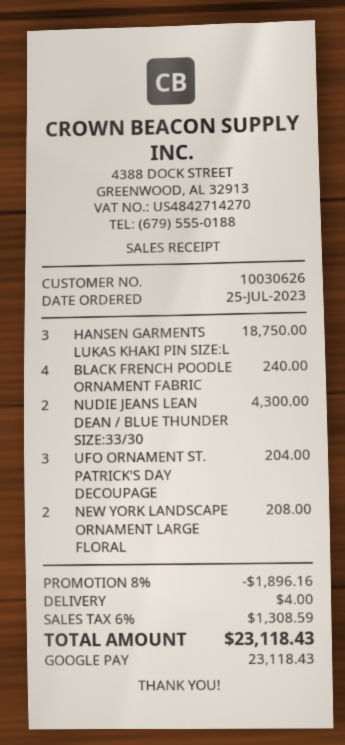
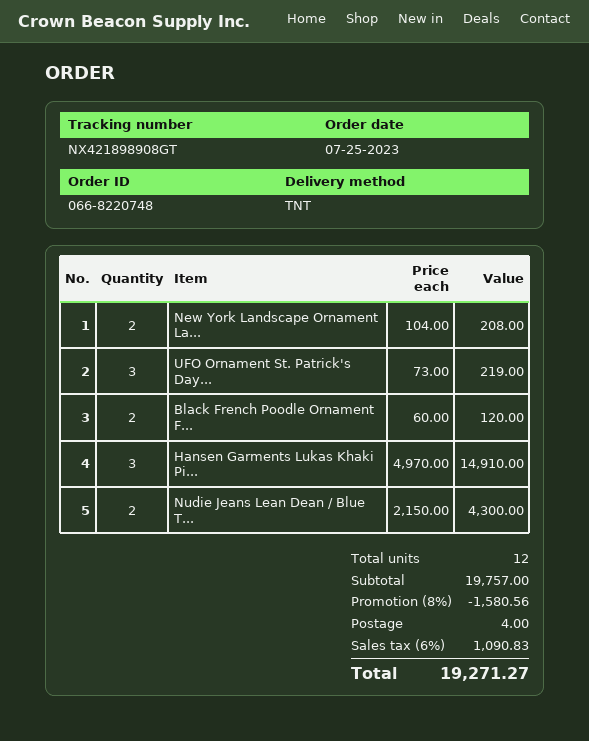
HANSEN GARMENTS LUKAS KHAKI PIN SIZE:L: 3 for 18750.00 -> 3 for 14910.00
BLACK FRENCH POODLE ORNAMENT FABRIC: 4 for 240.00 -> 2 for 120.00
UFO ORNAMENT ST. PATRICK'S DAY DECOUPAGE: 3 for 204.00 -> 3 for 219.00
discount: 8% = 1896.16 -> 8% = 1580.56
tax: 6% = 1308.59 -> 6% = 1090.83
total: 23118.43 -> 19271.27

